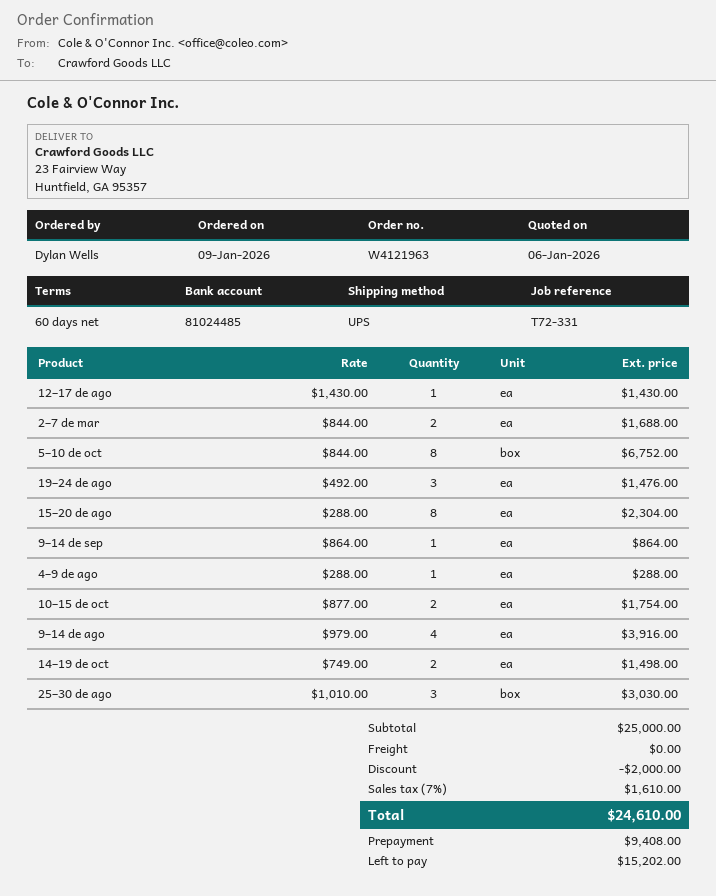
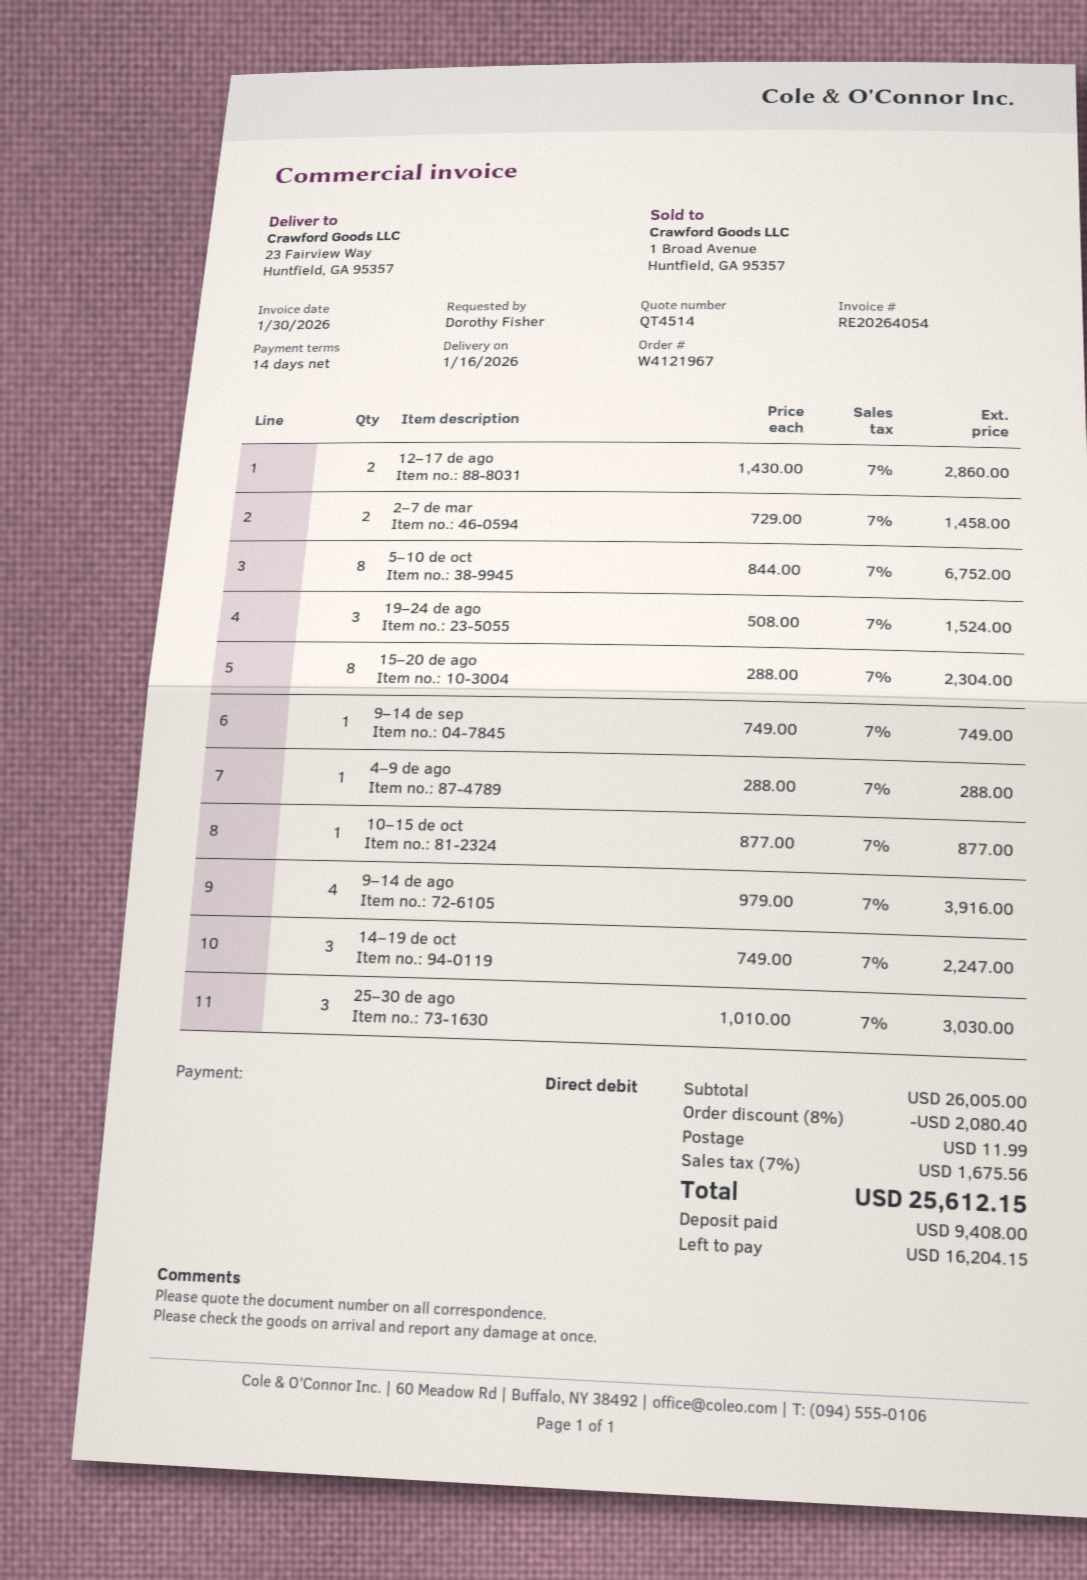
order number: W4121963 -> W4121967
payment terms: 60 days -> 14 days
ordered by: Dylan Wells -> Dorothy Fisher
12–17 de ago: 1 x 1430.00 = 1430.00 -> 2 x 1430.00 = 2860.00
2–7 de mar: 2 x 844.00 = 1688.00 -> 2 x 729.00 = 1458.00
19–24 de ago: 3 x 492.00 = 1476.00 -> 3 x 508.00 = 1524.00
9–14 de sep: 1 x 864.00 = 864.00 -> 1 x 749.00 = 749.00
10–15 de oct: 2 x 877.00 = 1754.00 -> 1 x 877.00 = 877.00
14–19 de oct: 2 x 749.00 = 1498.00 -> 3 x 749.00 = 2247.00
subtotal: 25000.00 -> 26005.00
discount: 2000.00 -> 2080.40
shipping: 0.00 -> 11.99
tax: 7% = 1610.00 -> 7% = 1675.56
total: 24610.00 -> 25612.15
balance: 15202.00 -> 16204.15

